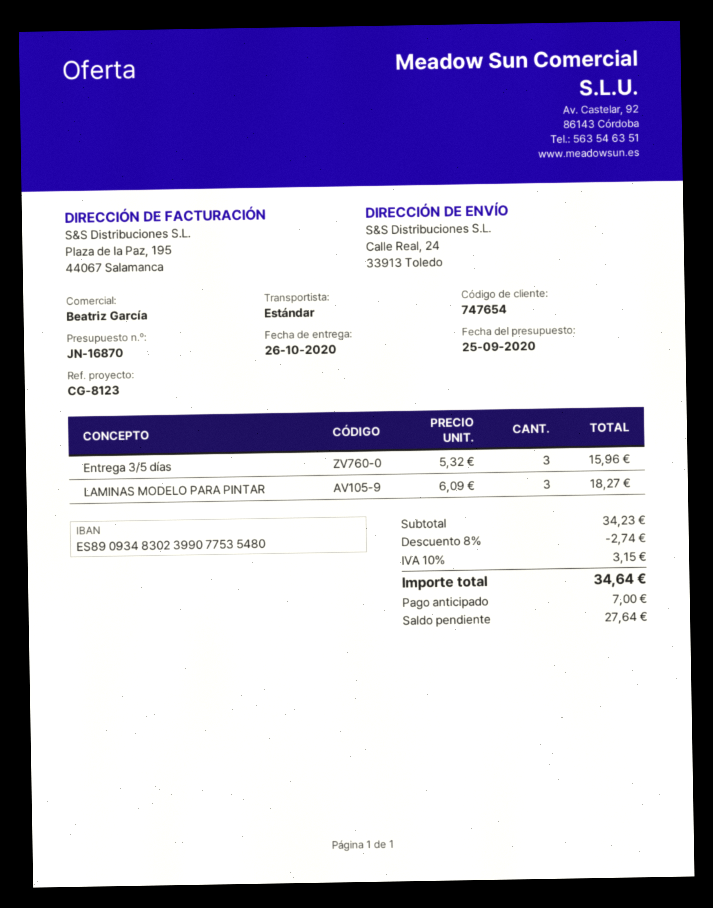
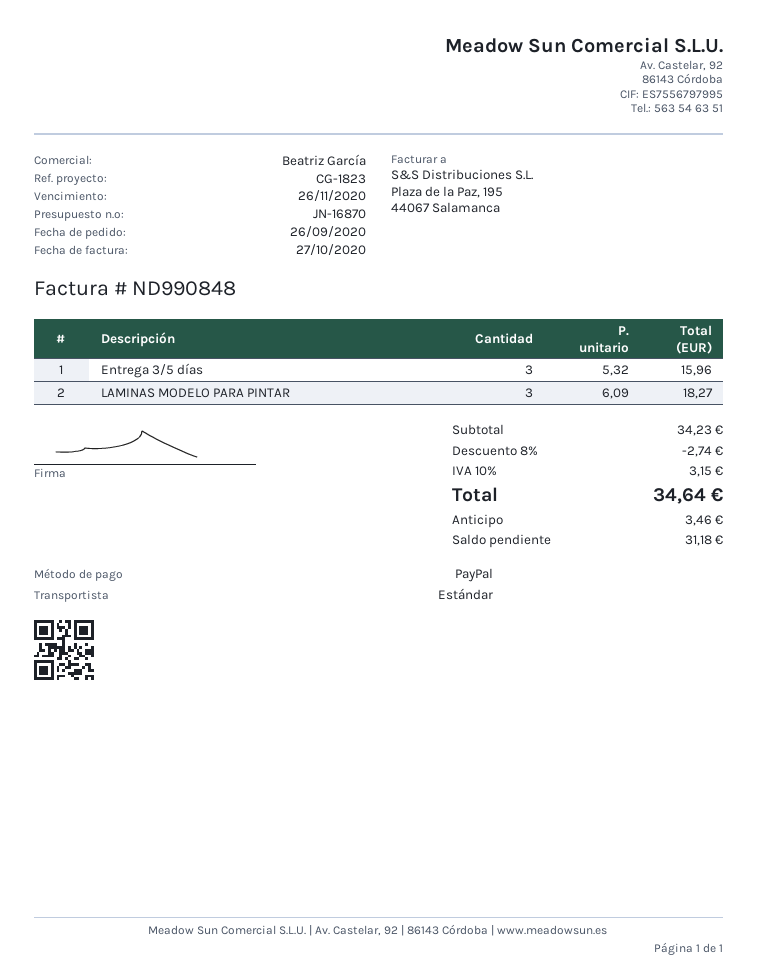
reference: CG-8123 -> CG-1823
deposit: 7.00 -> 3.46
balance: 27.64 -> 31.18

